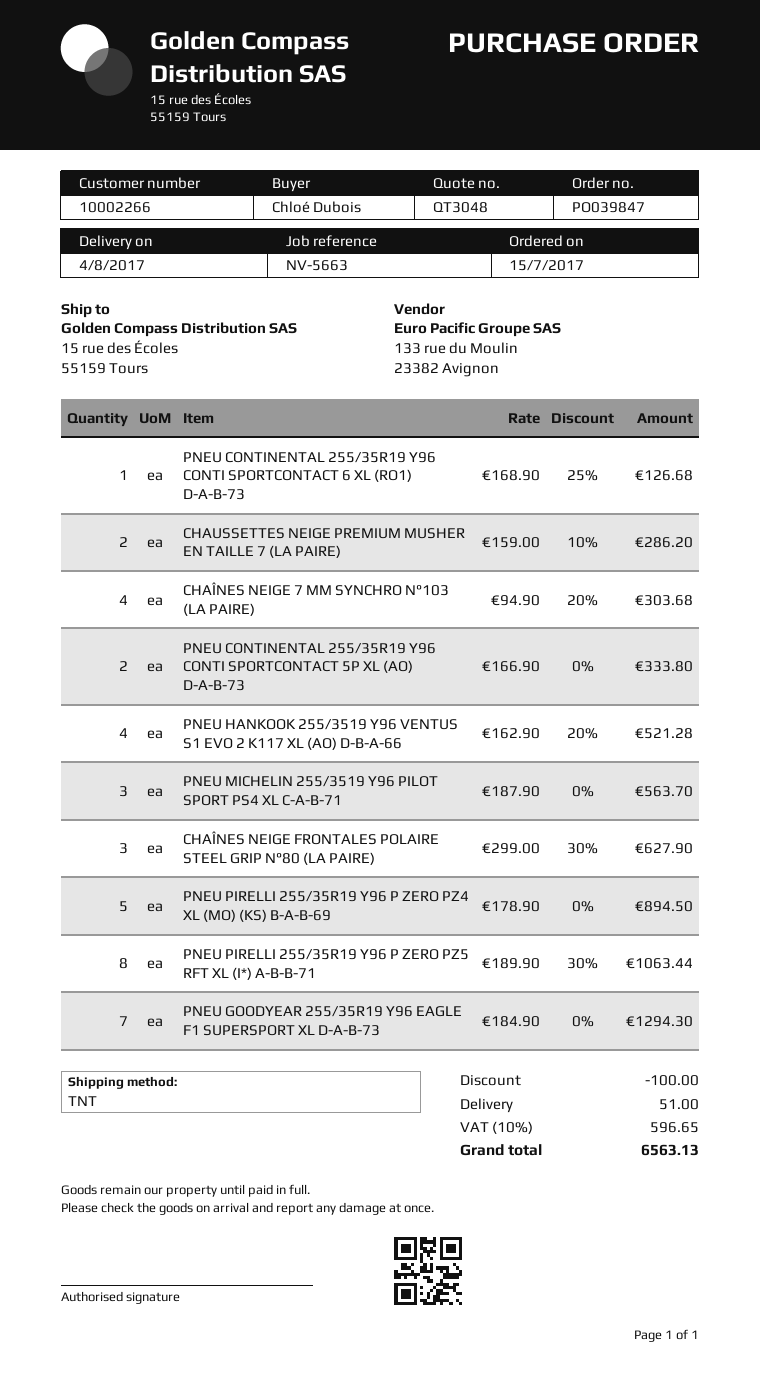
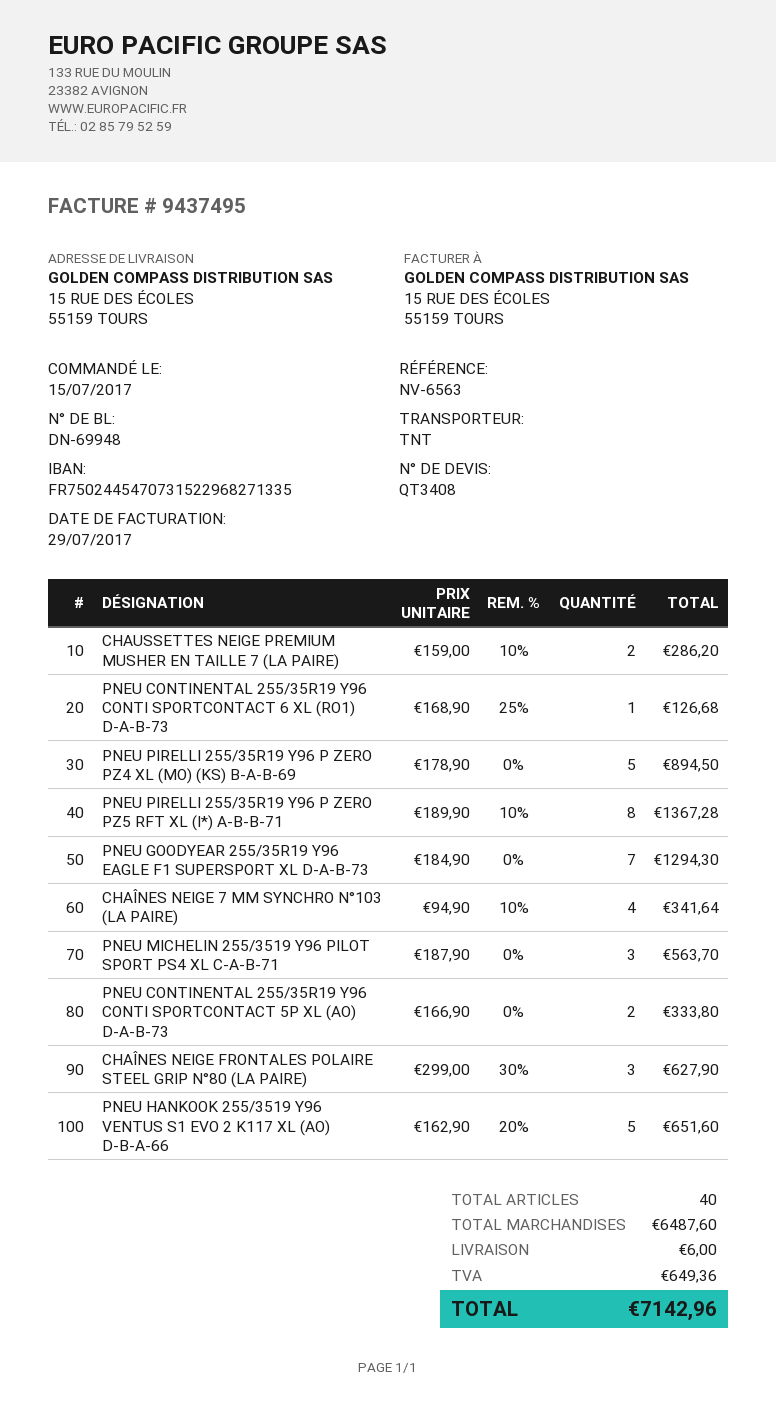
quote number: QT3048 -> QT3408
reference: NV-5663 -> NV-6563
CHAÎNES NEIGE 7 MM SYNCHRO N°103 (LA PAIRE): 4 x 94.90 - 20% = 303.68 -> 4 x 94.90 - 10% = 341.64
PNEU HANKOOK 255/3519 Y96 VENTUS S1 EVO 2 K117 XL (AO) D-B-A-66: 4 x 162.90 - 20% = 521.28 -> 5 x 162.90 - 20% = 651.60
PNEU PIRELLI 255/35R19 Y96 P ZERO PZ5 RFT XL (I*) A-B-B-71: 8 x 189.90 - 30% = 1063.44 -> 8 x 189.90 - 10% = 1367.28
discount: 100.00 -> none
shipping: 51.00 -> 6.00
tax: 596.65 -> 649.36
total: 6563.13 -> 7142.96

